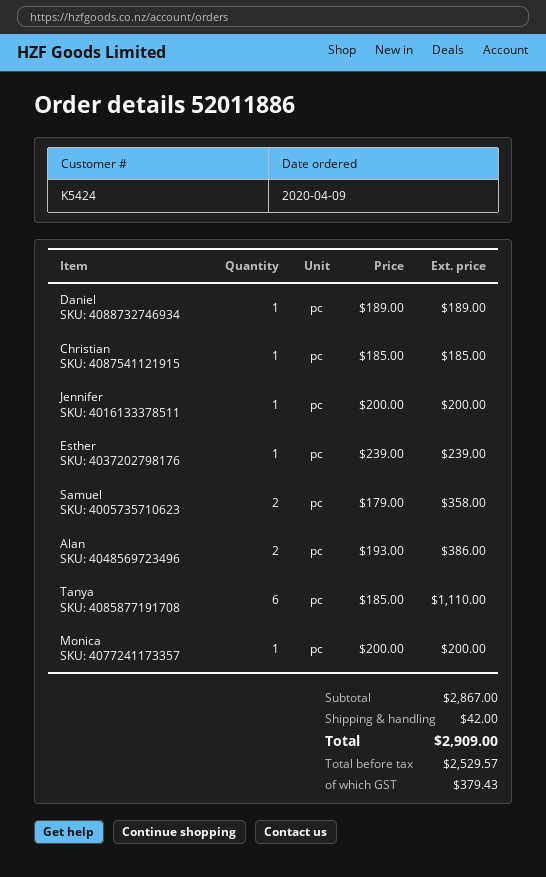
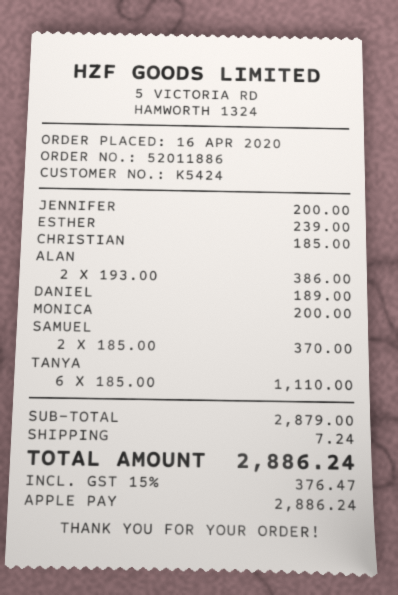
order date: 2020-04-09 -> 2020-04-16
Samuel: 2 x 179.00 = 358.00 -> 2 x 185.00 = 370.00
subtotal: 2867.00 -> 2879.00
shipping: 42.00 -> 7.24
tax: 379.43 -> 376.47
total: 2909.00 -> 2886.24

